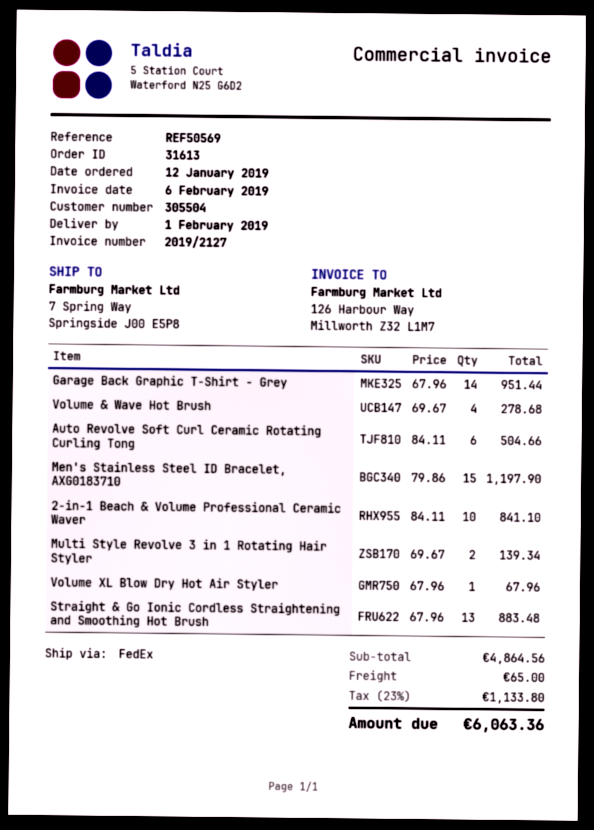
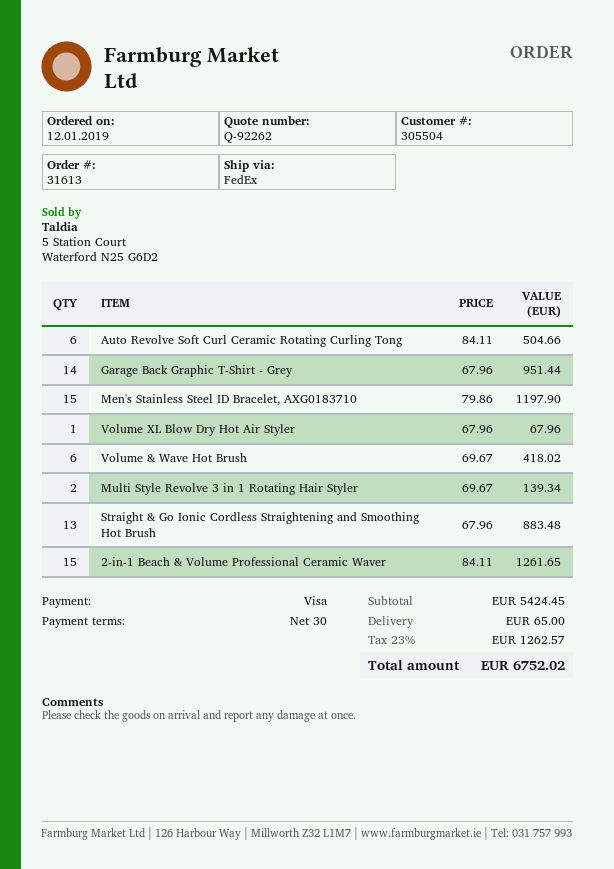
Volume & Wave Hot Brush: 4 x 69.67 = 278.68 -> 6 x 69.67 = 418.02
2-in-1 Beach & Volume Professional Ceramic Waver: 10 x 84.11 = 841.10 -> 15 x 84.11 = 1261.65
subtotal: 4864.56 -> 5424.45
tax: 23% = 1133.80 -> 23% = 1262.57
total: 6063.36 -> 6752.02

